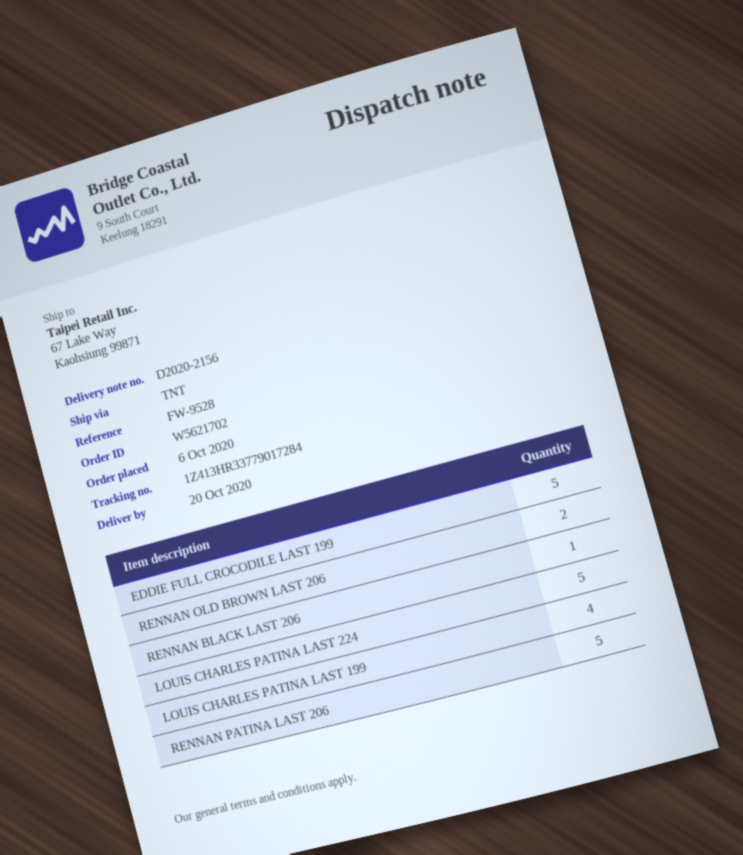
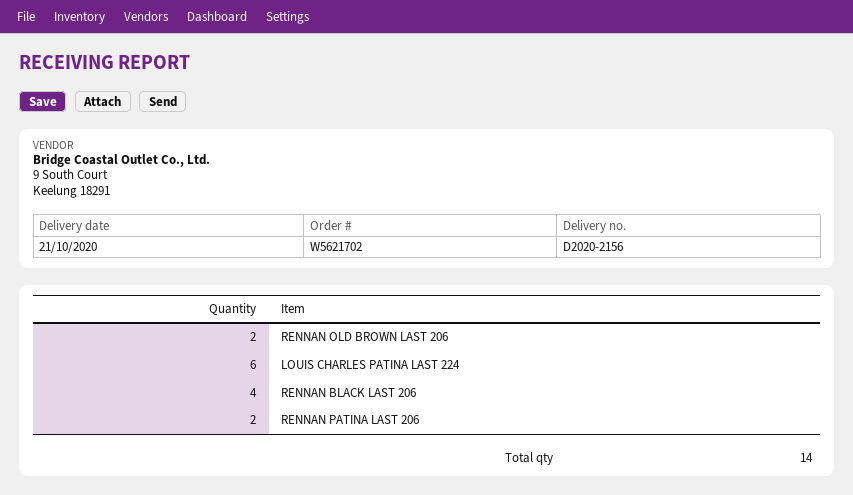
delivery date: 2020-10-20 -> 2020-10-21
EDDIE FULL CROCODILE LAST 199: 5 -> none
RENNAN BLACK LAST 206: 1 -> 4
LOUIS CHARLES PATINA LAST 224: 5 -> 6
LOUIS CHARLES PATINA LAST 199: 4 -> none
RENNAN PATINA LAST 206: 5 -> 2

